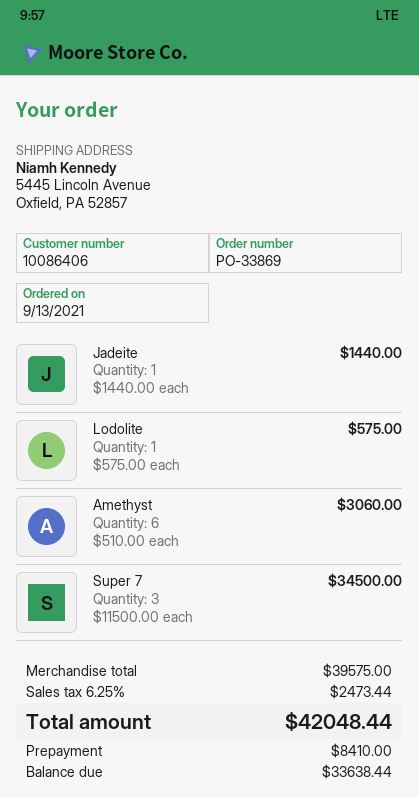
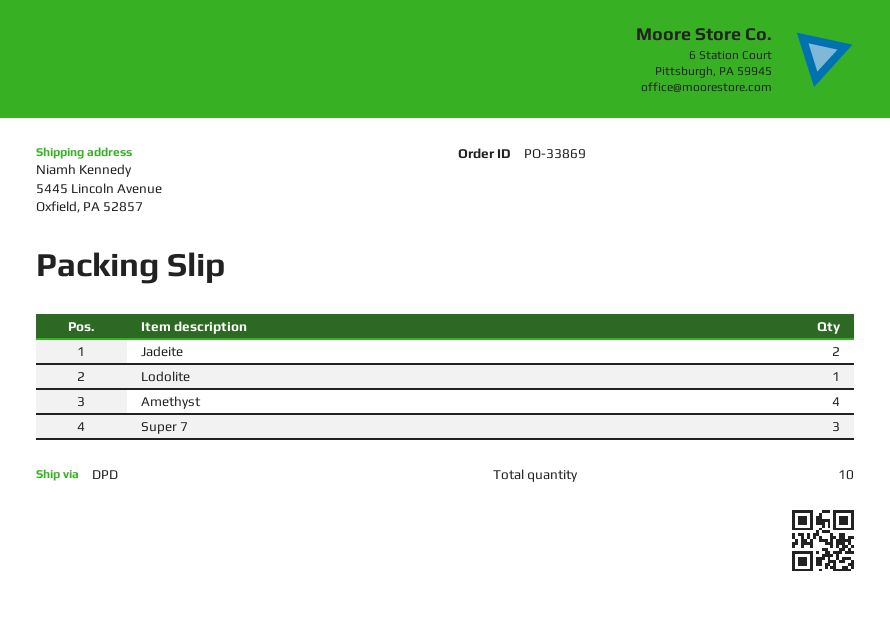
Jadeite: 1 -> 2
Amethyst: 6 -> 4

